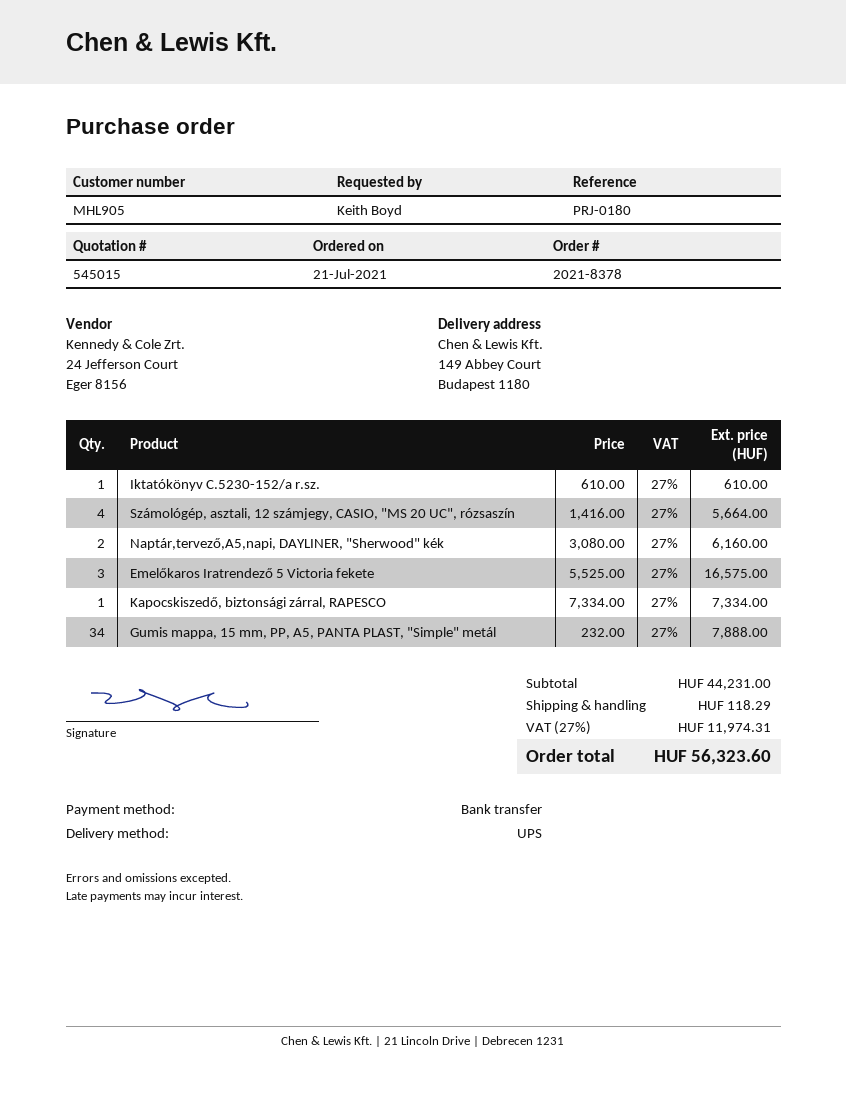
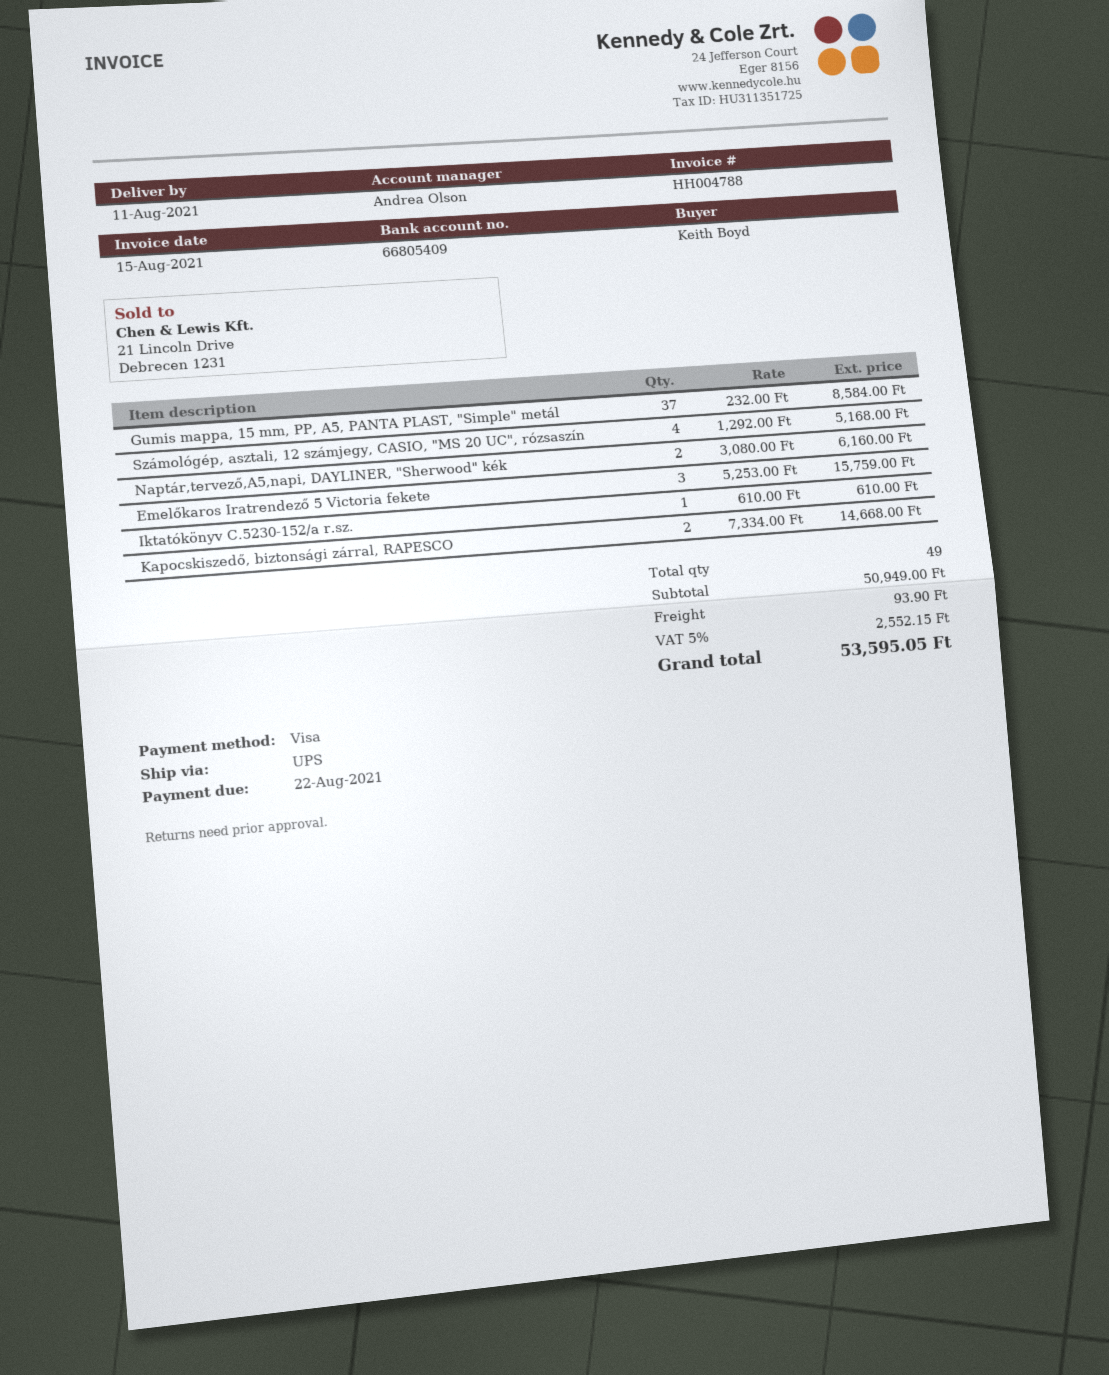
payment method: bank transfer -> Visa
Számológép, asztali, 12 számjegy, CASIO, "MS 20 UC", rózsaszín: 4 x 1416.00 = 5664.00 -> 4 x 1292.00 = 5168.00
Emelőkaros Iratrendező 5 Victoria fekete: 3 x 5525.00 = 16575.00 -> 3 x 5253.00 = 15759.00
Kapocskiszedő, biztonsági zárral, RAPESCO: 1 x 7334.00 = 7334.00 -> 2 x 7334.00 = 14668.00
Gumis mappa, 15 mm, PP, A5, PANTA PLAST, "Simple" metál: 34 x 232.00 = 7888.00 -> 37 x 232.00 = 8584.00
subtotal: 44231.00 -> 50949.00
shipping: 118.29 -> 93.90
tax: 27% = 11974.31 -> 5% = 2552.15
total: 56323.60 -> 53595.05

